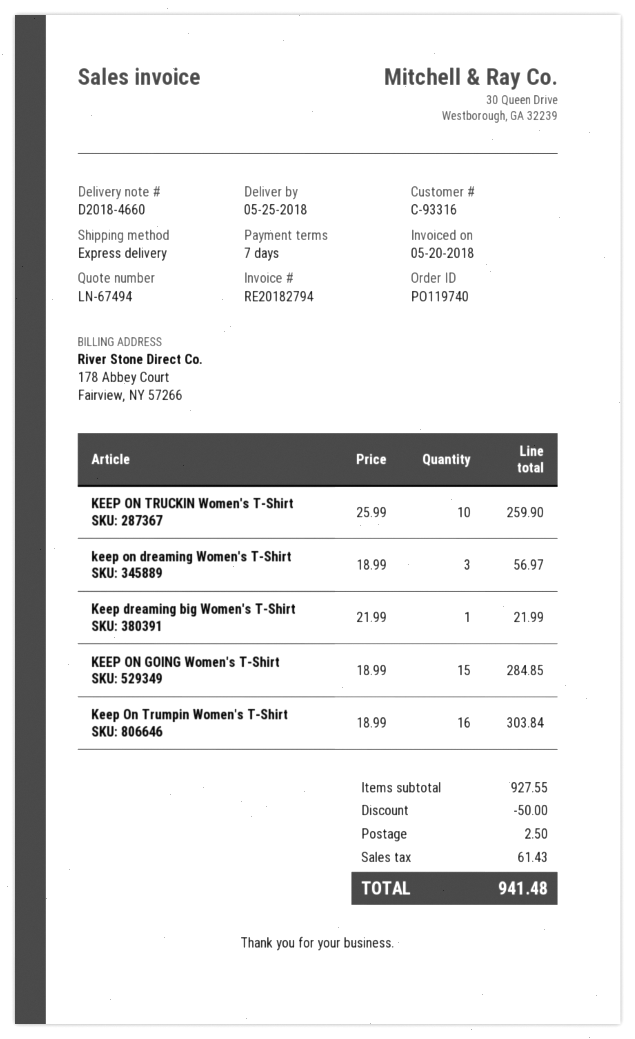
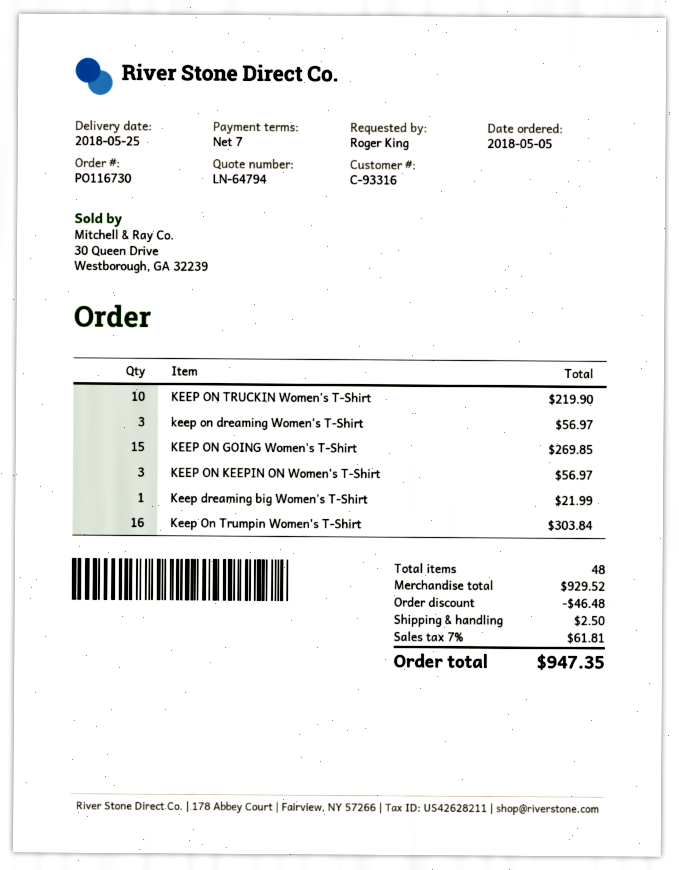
quote number: LN-67494 -> LN-64794
order number: PO119740 -> PO116730
KEEP ON TRUCKIN Women's T-Shirt: 10 for 259.90 -> 10 for 219.90
KEEP ON GOING Women's T-Shirt: 15 for 284.85 -> 15 for 269.85
KEEP ON KEEPIN ON Women's T-Shirt: none -> 3 for 56.97
subtotal: 927.55 -> 929.52
discount: 50.00 -> 46.48
tax: 61.43 -> 61.81
total: 941.48 -> 947.35

